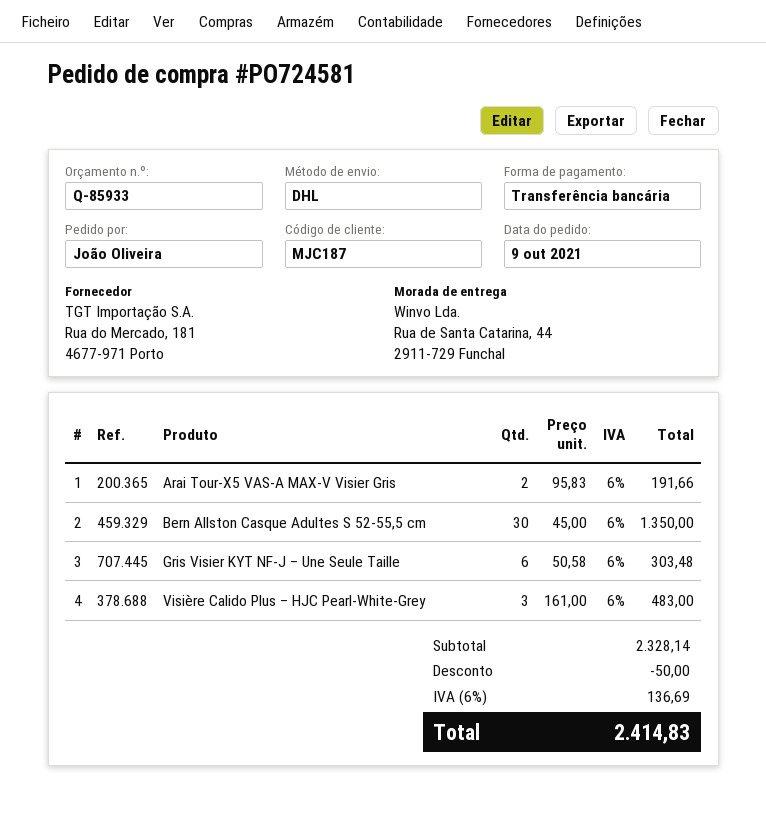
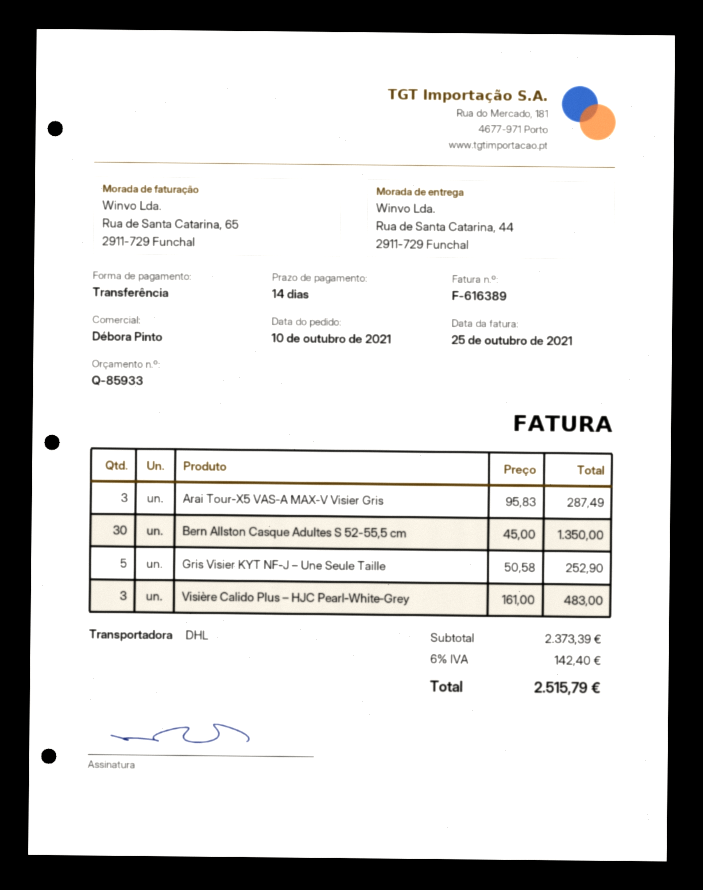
order date: 2021-10-09 -> 2021-10-10
Arai Tour‑X5 VAS‑A MAX‑V Visier Gris: 2 x 95.83 = 191.66 -> 3 x 95.83 = 287.49
Gris Visier KYT NF‑J – Une Seule Taille: 6 x 50.58 = 303.48 -> 5 x 50.58 = 252.90
subtotal: 2328.14 -> 2373.39
discount: 50.00 -> none
tax: 6% = 136.69 -> 6% = 142.40
total: 2414.83 -> 2515.79

